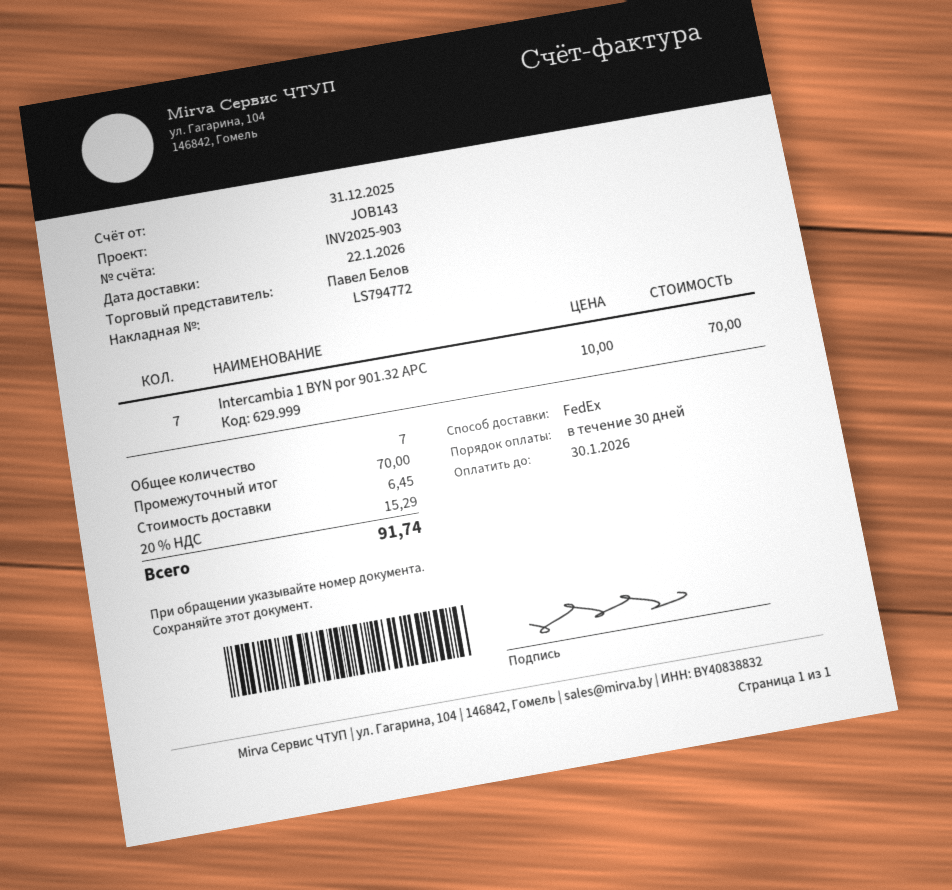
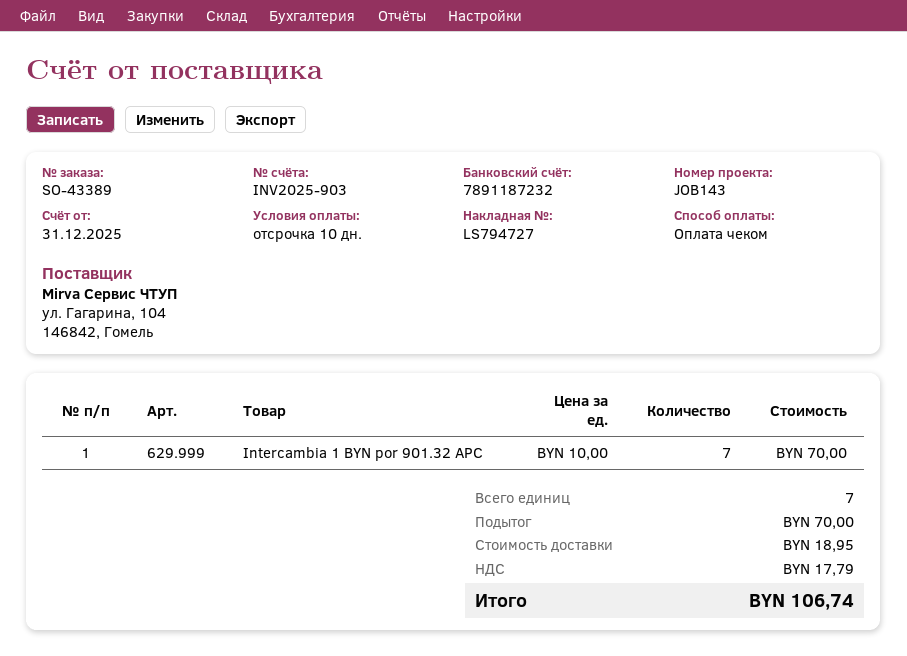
delivery note number: LS794772 -> LS794727
payment terms: 30 days -> 10 days
shipping: 6.45 -> 18.95
tax: 15.29 -> 17.79
total: 91.74 -> 106.74

